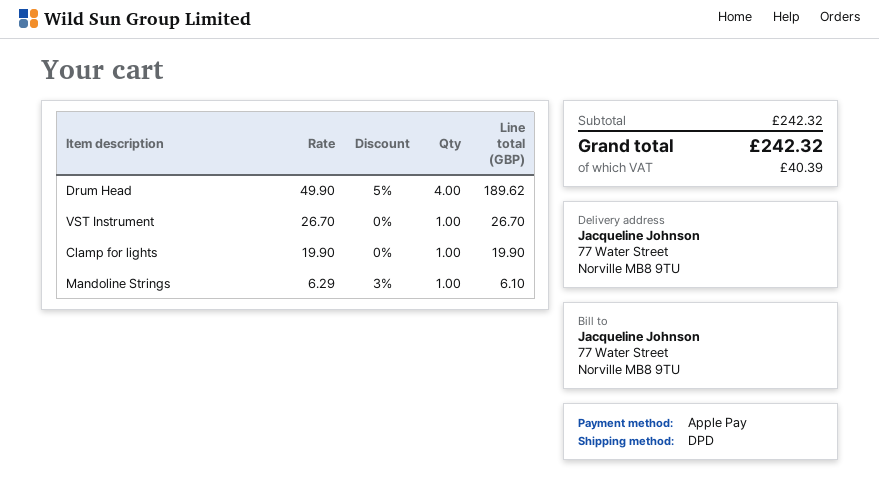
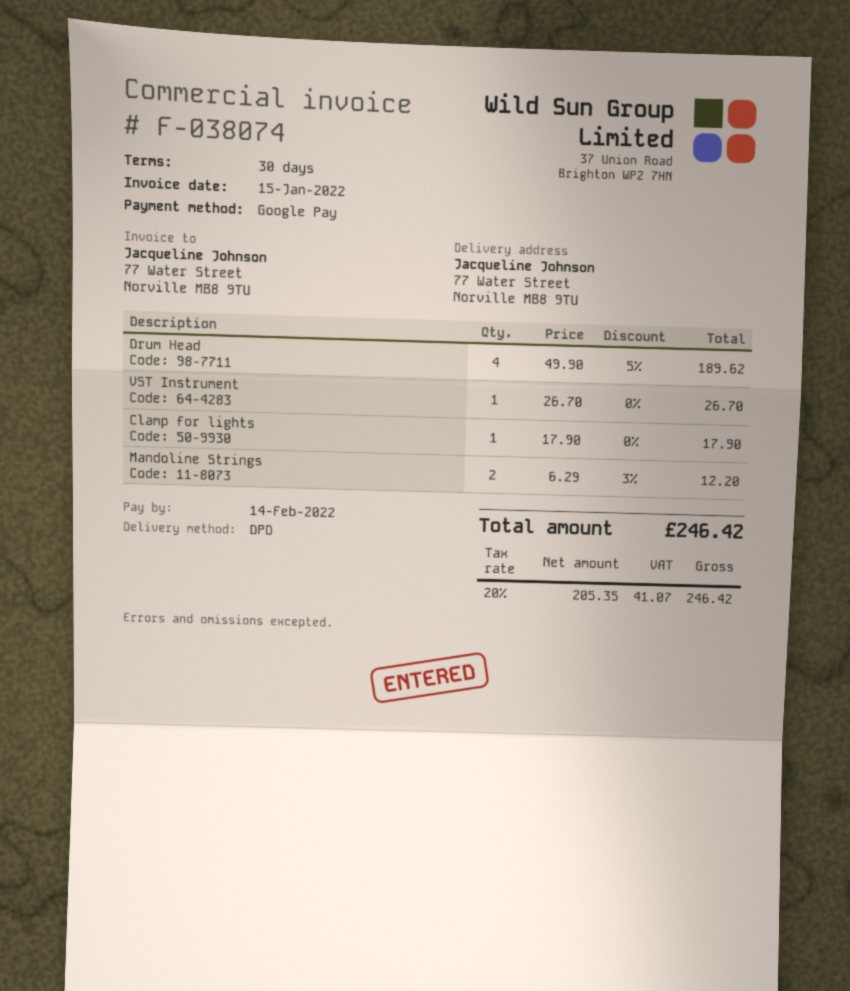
payment method: Apple Pay -> Google Pay
Clamp for lights: 1 x 19.90 = 19.90 -> 1 x 17.90 = 17.90
Mandoline Strings: 1 x 6.29 - 3% = 6.10 -> 2 x 6.29 - 3% = 12.20
tax: 40.39 -> 41.07
total: 242.32 -> 246.42

